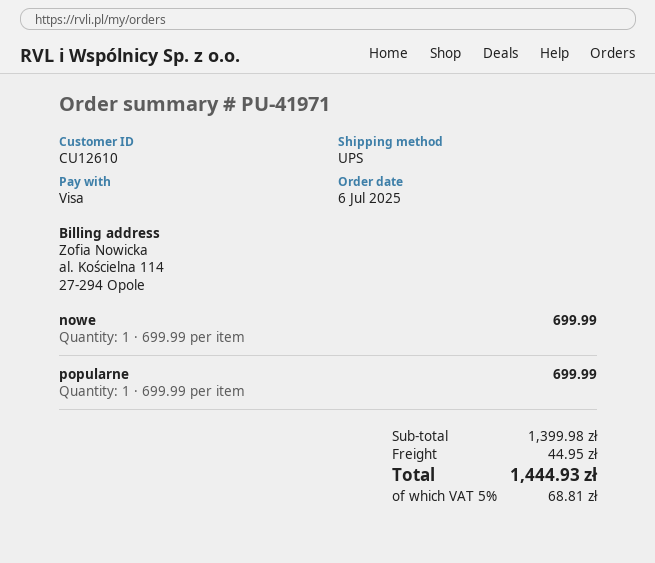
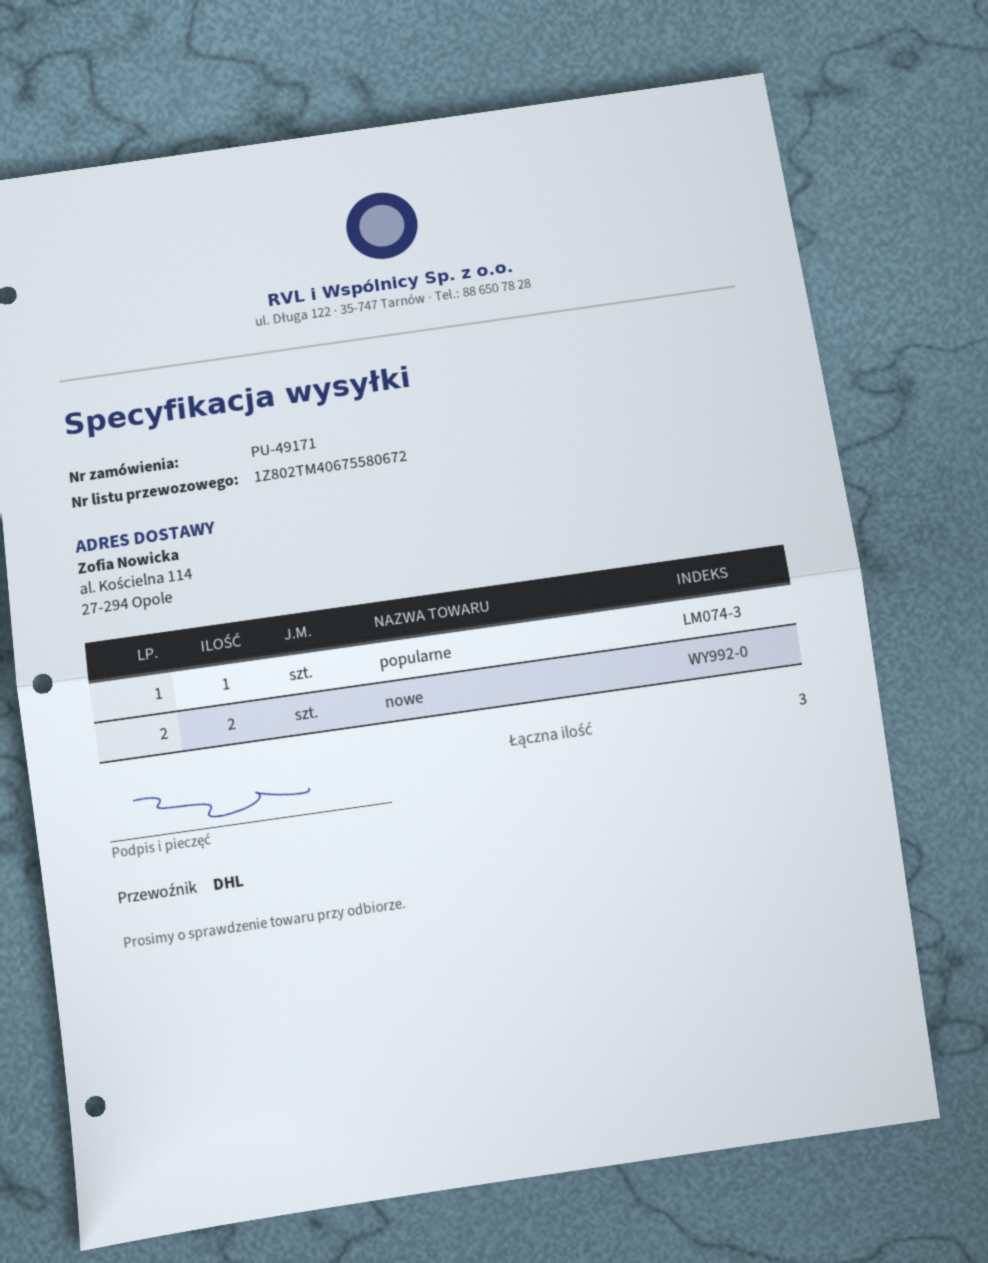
order number: PU-41971 -> PU-49171
shipping method: UPS -> DHL
nowe: 1 -> 2

